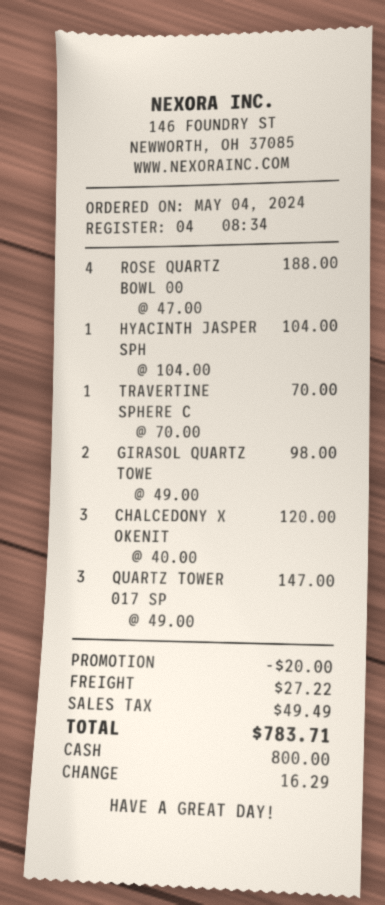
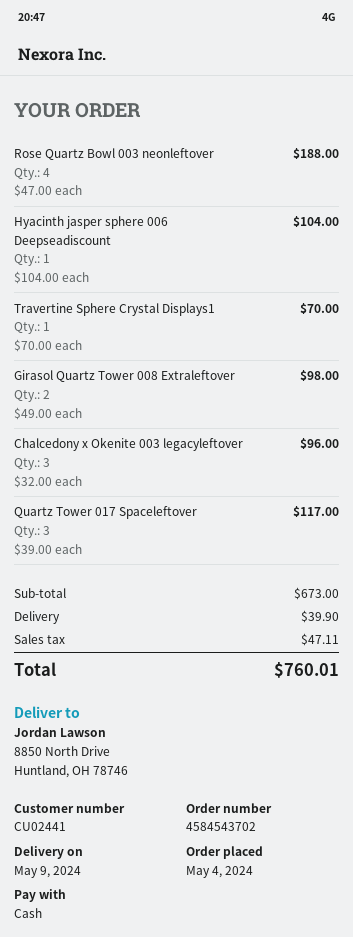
CHALCEDONY X OKENIT: 3 x 40.00 = 120.00 -> 3 x 32.00 = 96.00
QUARTZ TOWER 017 SP: 3 x 49.00 = 147.00 -> 3 x 39.00 = 117.00
discount: 20.00 -> none
shipping: 27.22 -> 39.90
tax: 49.49 -> 47.11
total: 783.71 -> 760.01

